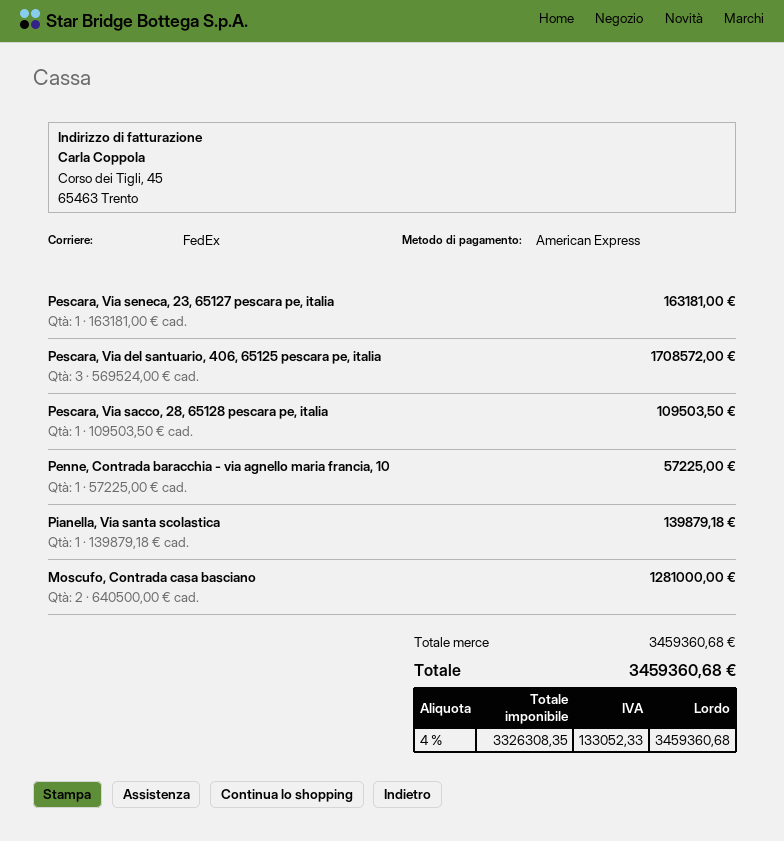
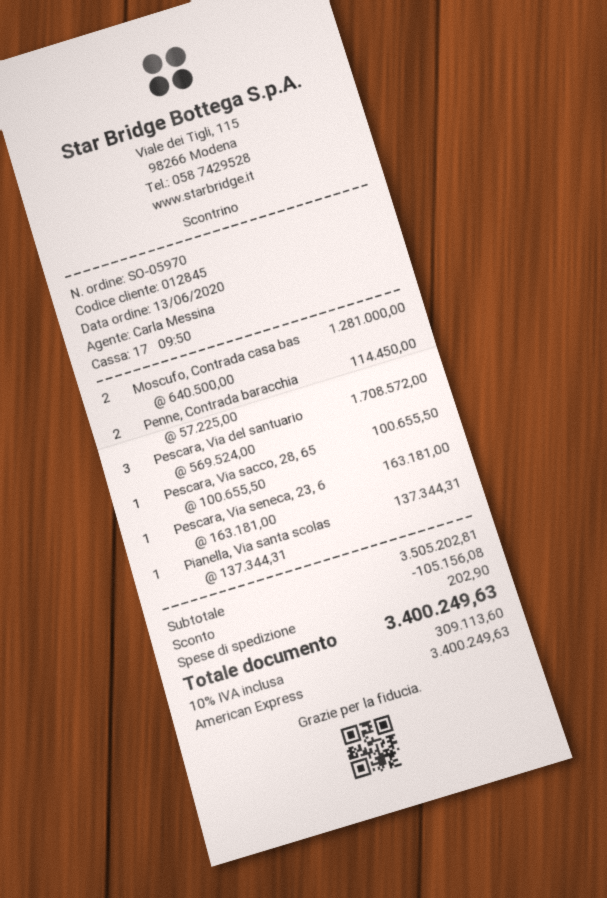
Pescara, Via sacco, 28, 65128 pescara pe, italia: 1 x 109503.50 = 109503.50 -> 1 x 100655.50 = 100655.50
Penne, Contrada baracchia - via agnello maria francia, 10: 1 x 57225.00 = 57225.00 -> 2 x 57225.00 = 114450.00
Pianella, Via santa scolastica: 1 x 139879.18 = 139879.18 -> 1 x 137344.31 = 137344.31
subtotal: 3459360.68 -> 3505202.81
discount: none -> 105156.08
shipping: none -> 202.90
tax: 4% = 133052.33 -> 10% = 309113.60
total: 3459360.68 -> 3400249.63

